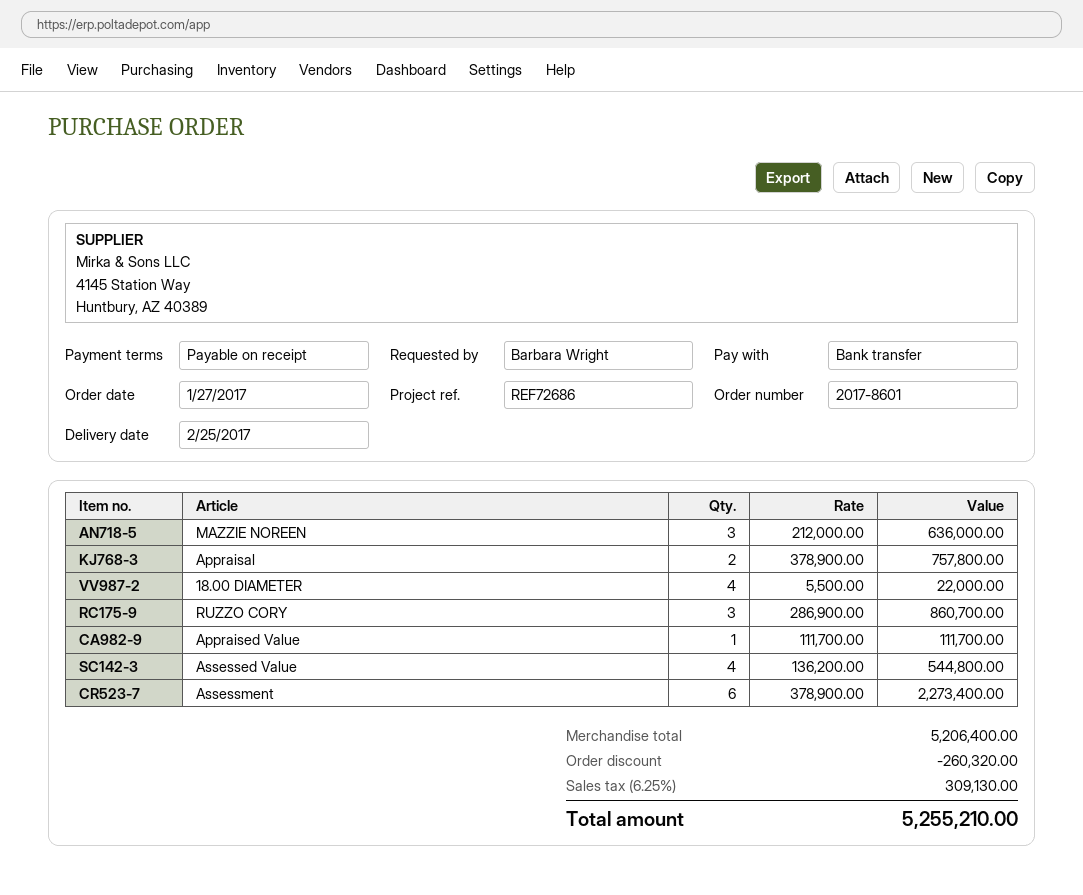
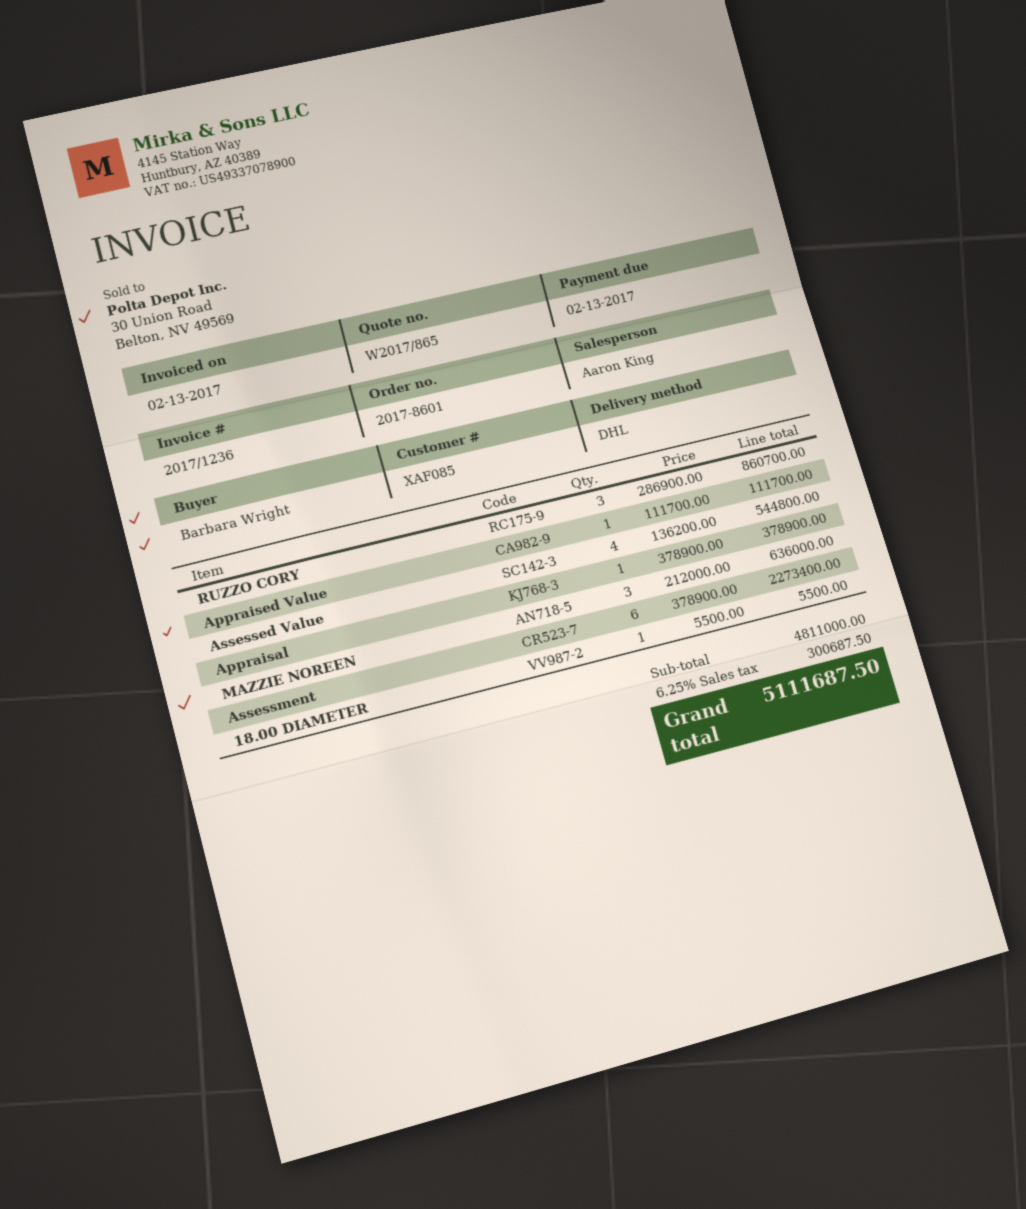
Appraisal: 2 x 378900.00 = 757800.00 -> 1 x 378900.00 = 378900.00
18.00 DIAMETER: 4 x 5500.00 = 22000.00 -> 1 x 5500.00 = 5500.00
subtotal: 5206400.00 -> 4811000.00
discount: 260320.00 -> none
tax: 6.25% = 309130.00 -> 6.25% = 300687.50
total: 5255210.00 -> 5111687.50

